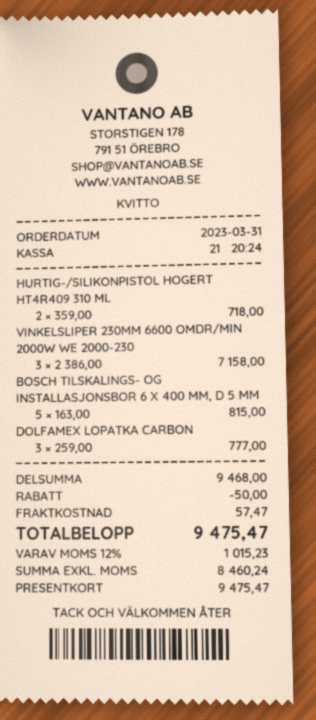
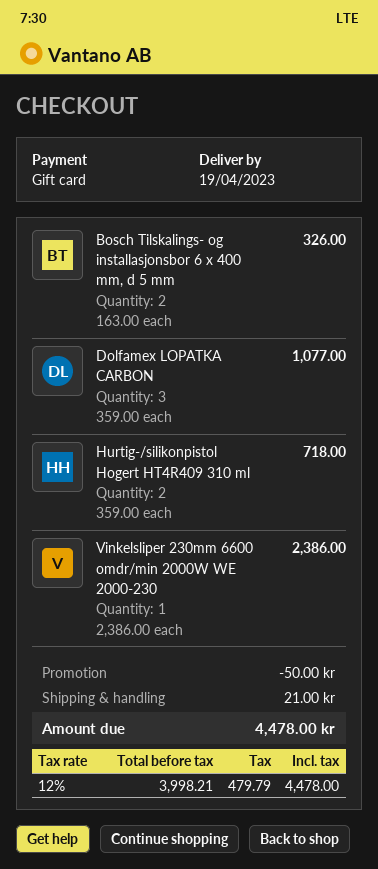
VINKELSLIPER 230MM 6600 OMDR/MIN 2000W WE 2000-230: 3 x 2386.00 = 7158.00 -> 1 x 2386.00 = 2386.00
BOSCH TILSKALINGS- OG INSTALLASJONSBOR 6 X 400 MM, D 5 MM: 5 x 163.00 = 815.00 -> 2 x 163.00 = 326.00
DOLFAMEX LOPATKA CARBON: 3 x 259.00 = 777.00 -> 3 x 359.00 = 1077.00
shipping: 57.47 -> 21.00
net: 8460.24 -> 3998.21
tax: 12% = 1015.23 -> 12% = 479.79
total: 9475.47 -> 4478.00

